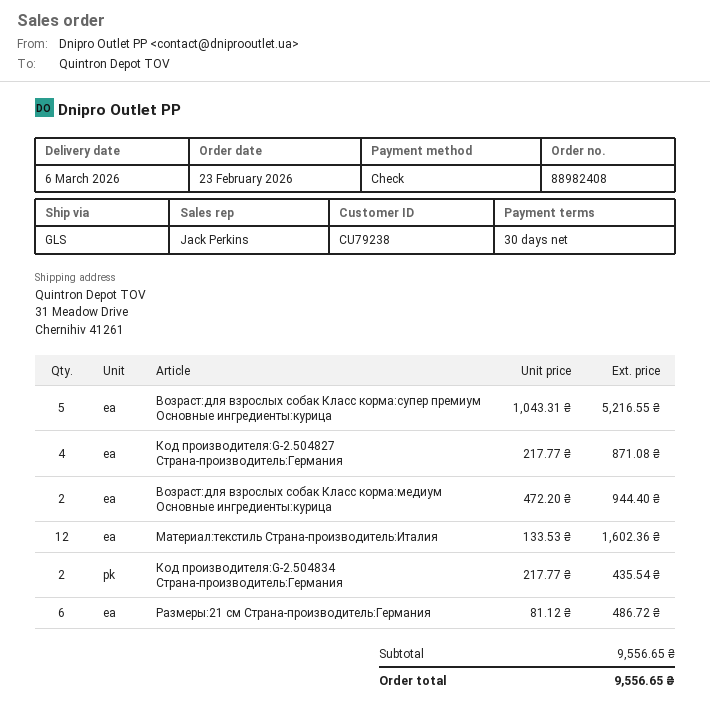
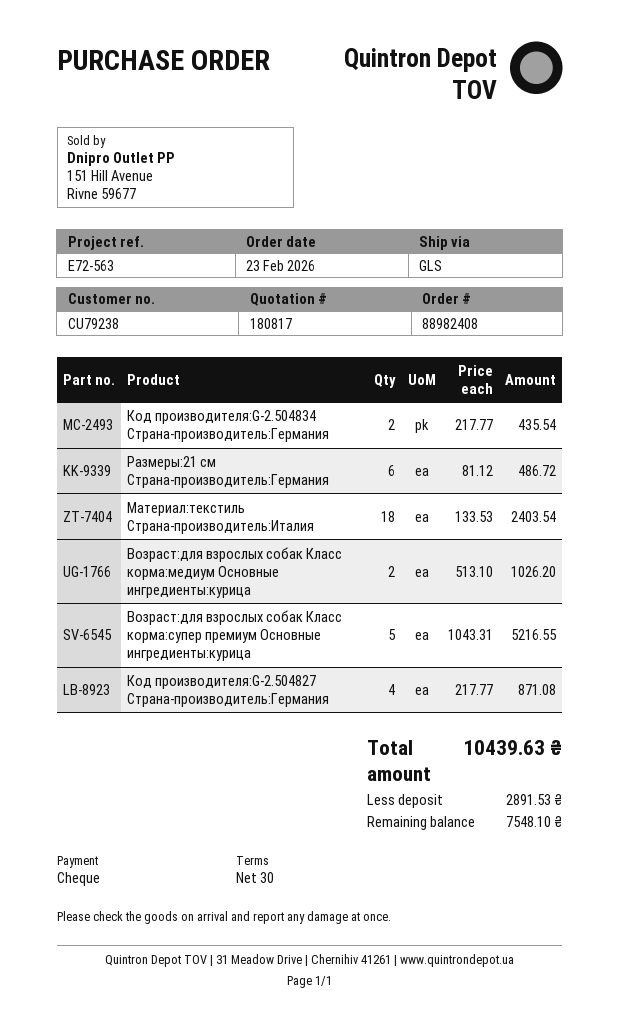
Возраст:для взрослых собак Класс корма:медиум Основные ингредиенты:курица: 2 x 472.20 = 944.40 -> 2 x 513.10 = 1026.20
Материал:текстиль Страна-производитель:Италия: 12 x 133.53 = 1602.36 -> 18 x 133.53 = 2403.54
total: 9556.65 -> 10439.63

